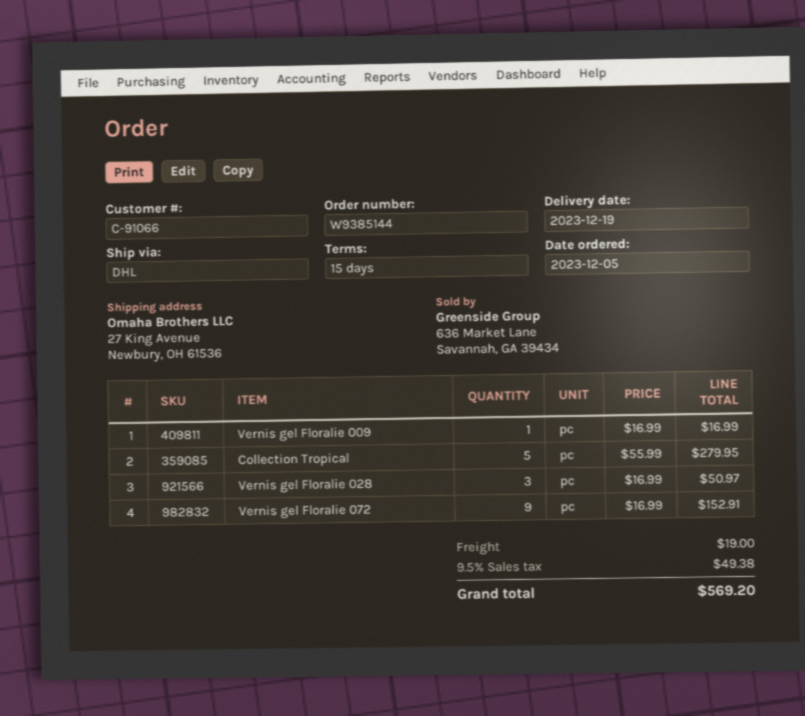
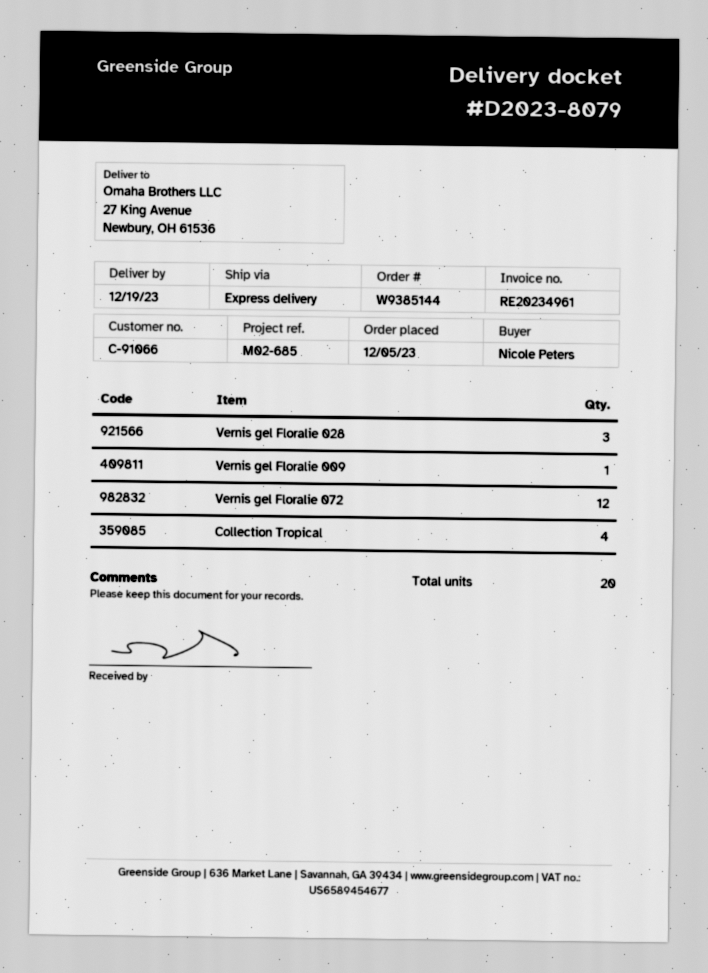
shipping method: DHL -> express
Collection Tropical: 5 -> 4
Vernis gel Floralie 072: 9 -> 12

